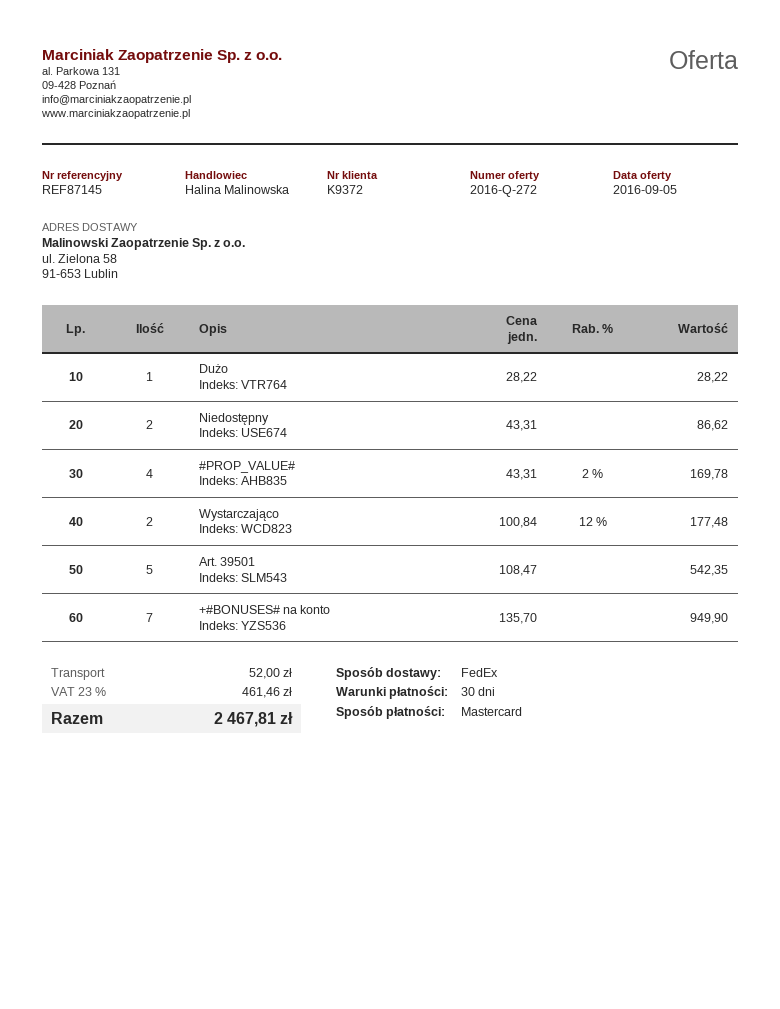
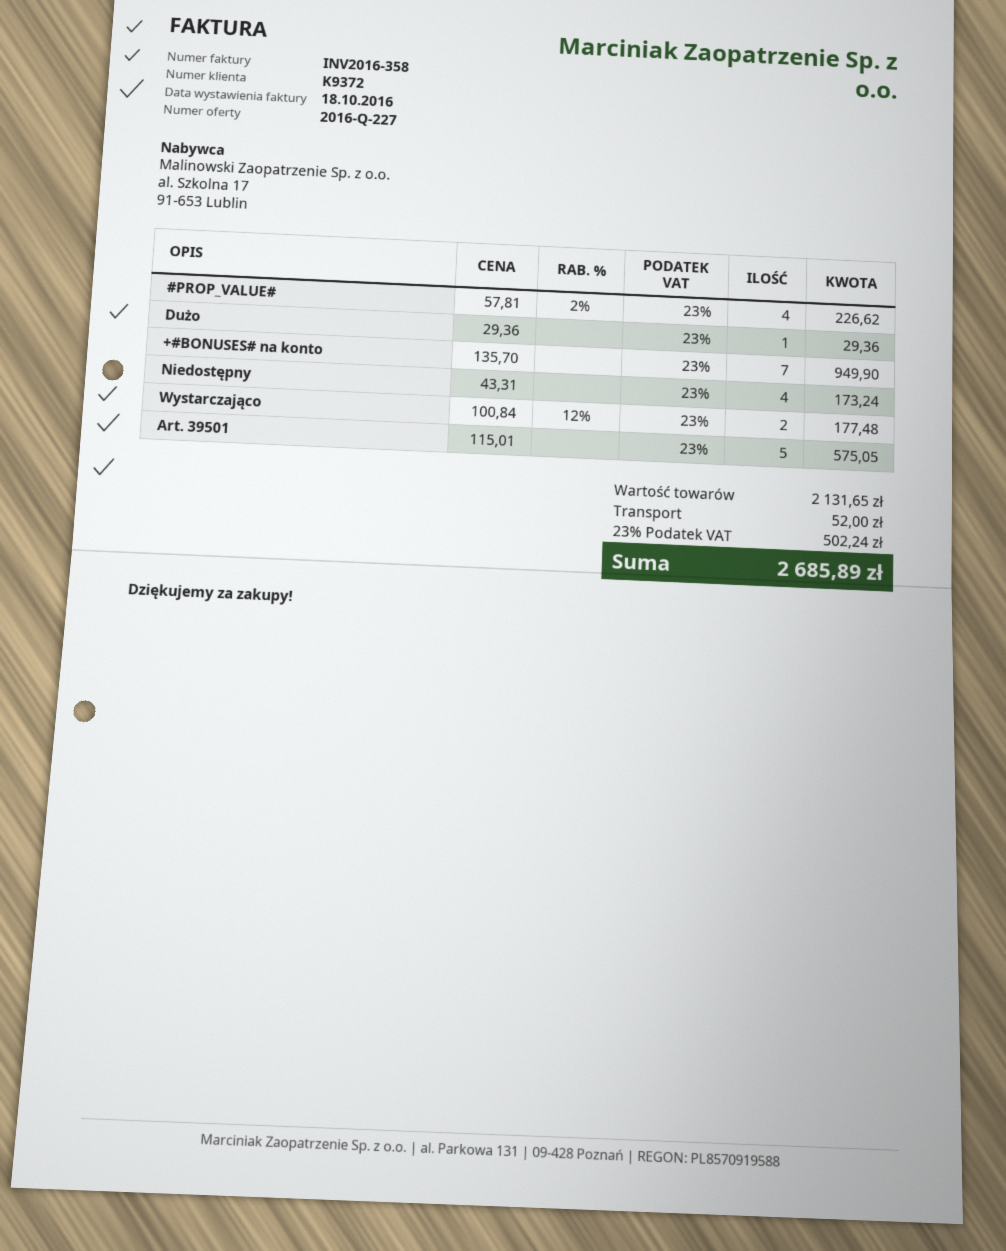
quote number: 2016-Q-272 -> 2016-Q-227
Dużo: 1 x 28.22 = 28.22 -> 1 x 29.36 = 29.36
Niedostępny: 2 x 43.31 = 86.62 -> 4 x 43.31 = 173.24
#PROP_VALUE#: 4 x 43.31 - 2% = 169.78 -> 4 x 57.81 - 2% = 226.62
Art. 39501: 5 x 108.47 = 542.35 -> 5 x 115.01 = 575.05
tax: 23% = 461.46 -> 23% = 502.24
total: 2467.81 -> 2685.89

